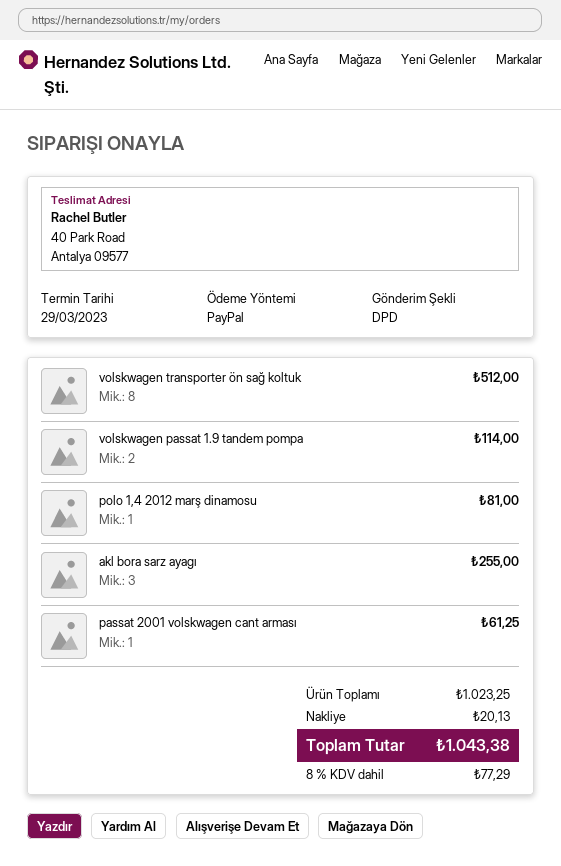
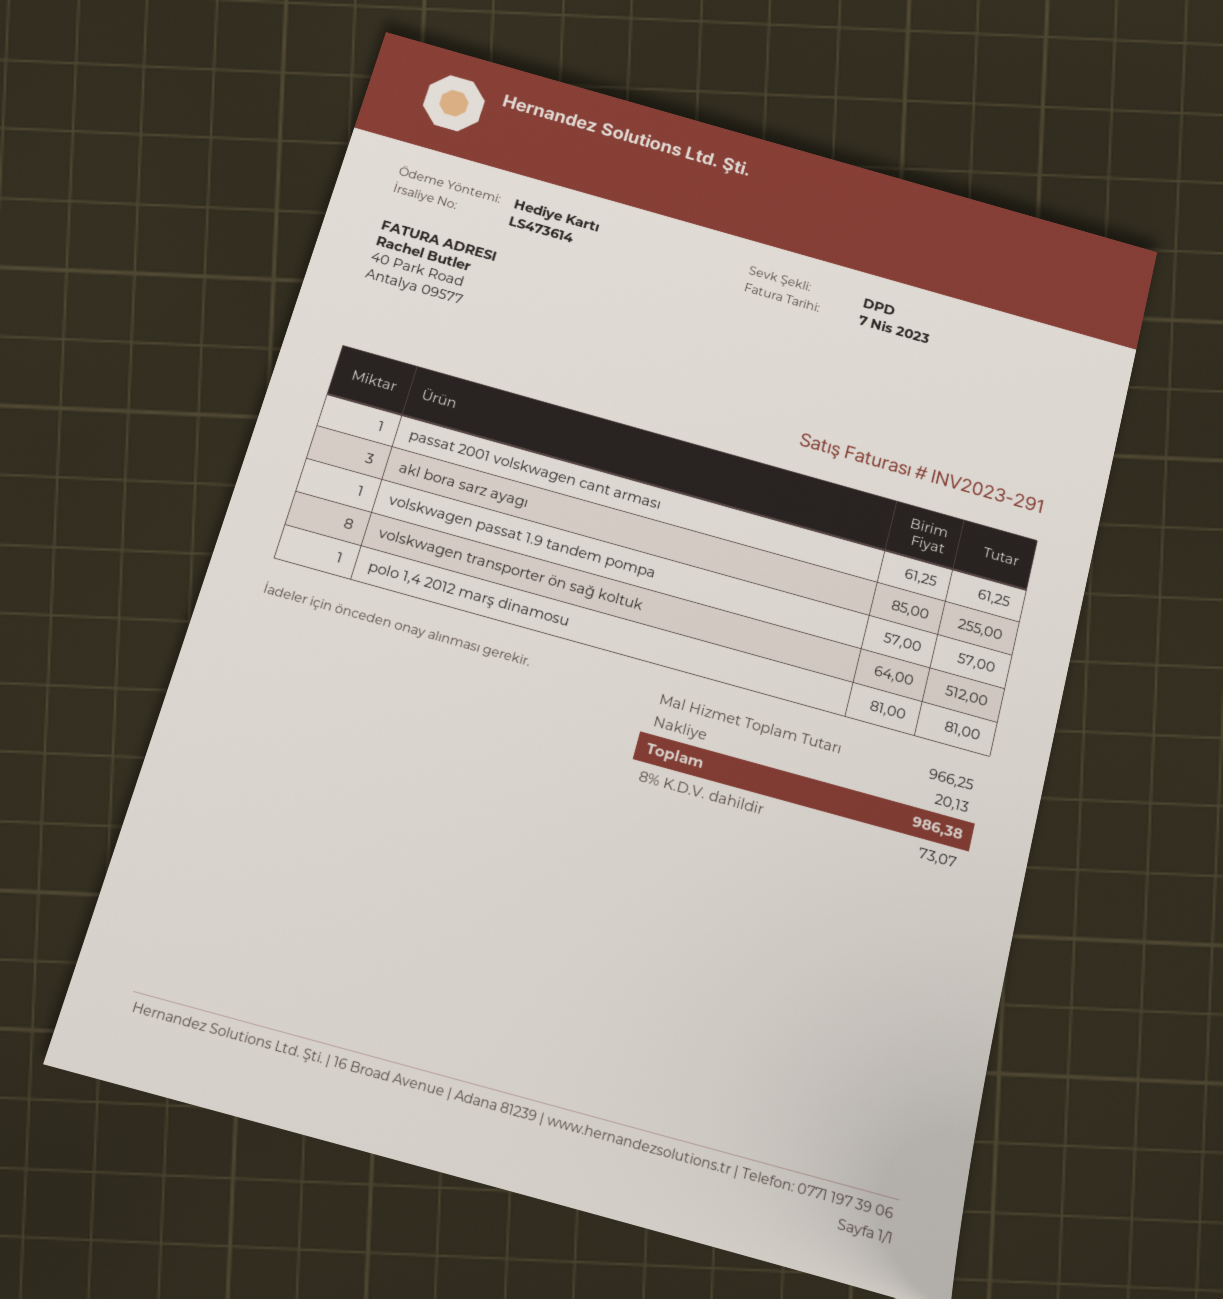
payment method: PayPal -> gift card
volskwagen passat 1.9 tandem pompa: 2 for 114.00 -> 1 for 57.00
subtotal: 1023.25 -> 966.25
tax: 8% = 77.29 -> 8% = 73.07
total: 1043.38 -> 986.38

